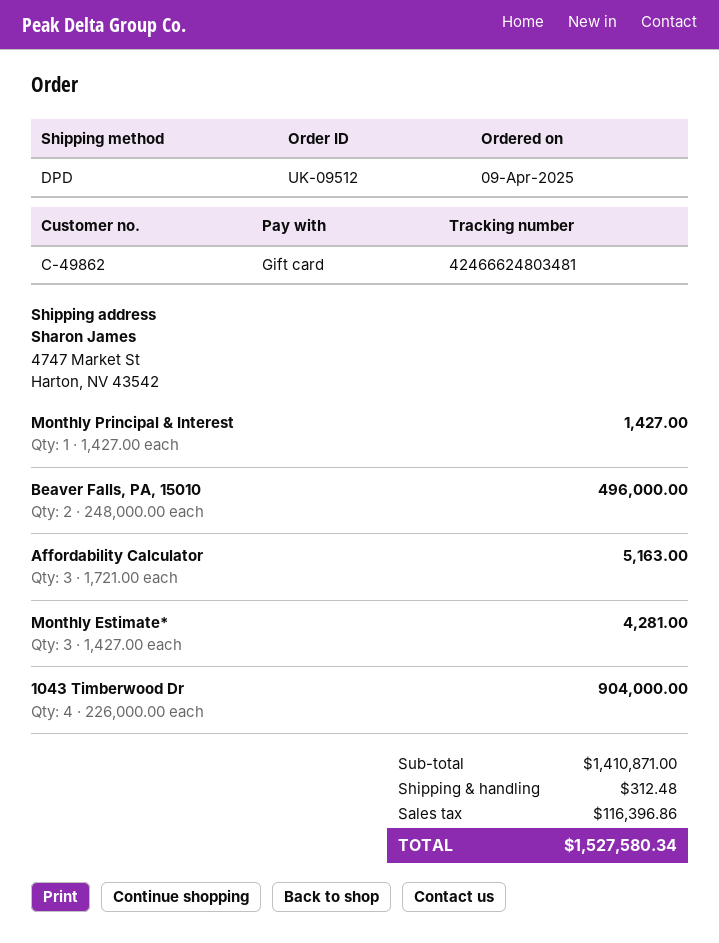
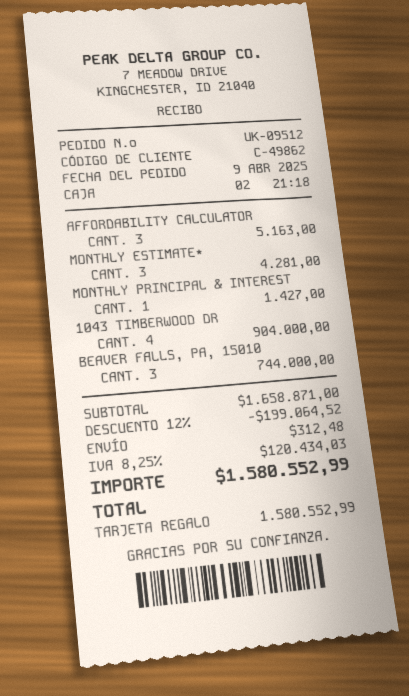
Beaver Falls, PA, 15010: 2 for 496000.00 -> 3 for 744000.00
subtotal: 1410871.00 -> 1658871.00
discount: none -> 12% = 199064.52
tax: 116396.86 -> 120434.03
total: 1527580.34 -> 1580552.99

